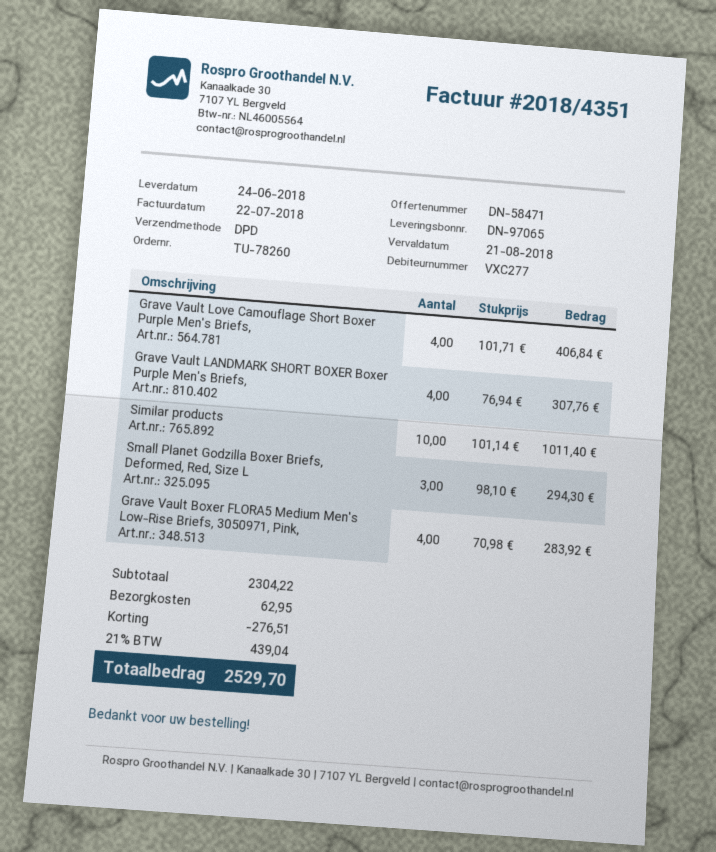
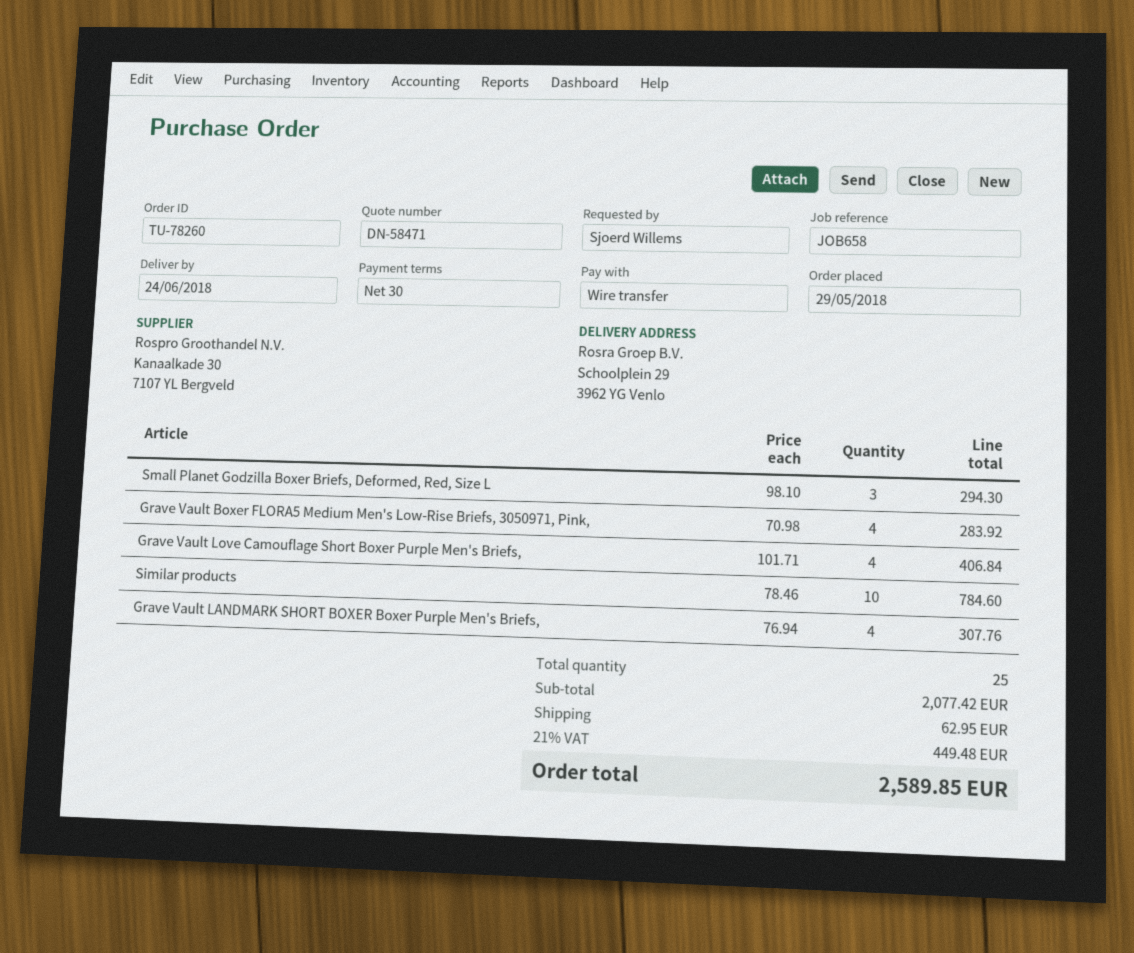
Similar products: 10 x 101.14 = 1011.40 -> 10 x 78.46 = 784.60
subtotal: 2304.22 -> 2077.42
discount: 276.51 -> none
tax: 21% = 439.04 -> 21% = 449.48
total: 2529.70 -> 2589.85

